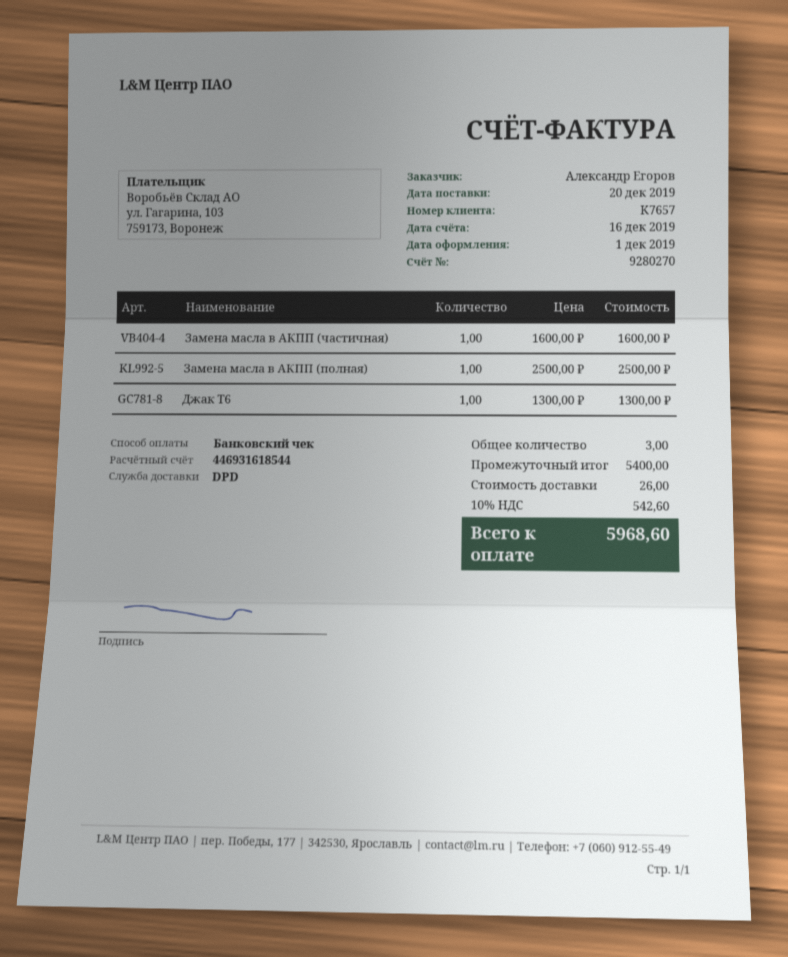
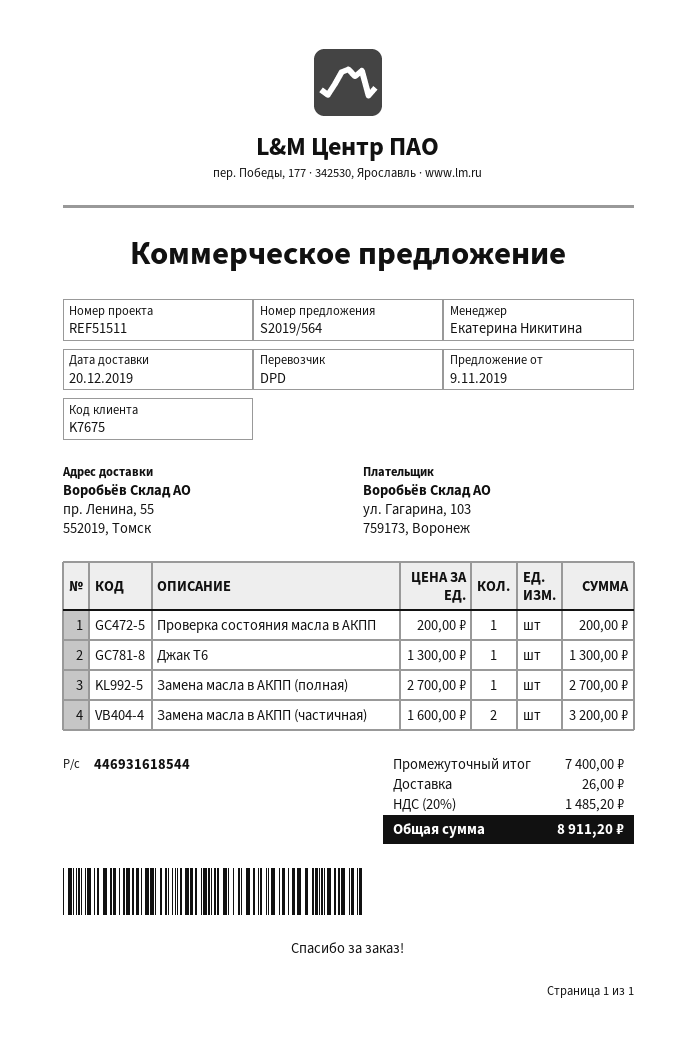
customer number: K7657 -> K7675
Замена масла в АКПП (частичная): 1 x 1600.00 = 1600.00 -> 2 x 1600.00 = 3200.00
Замена масла в АКПП (полная): 1 x 2500.00 = 2500.00 -> 1 x 2700.00 = 2700.00
Проверка состояния масла в АКПП: none -> 1 x 200.00 = 200.00
subtotal: 5400.00 -> 7400.00
tax: 10% = 542.60 -> 20% = 1485.20
total: 5968.60 -> 8911.20

